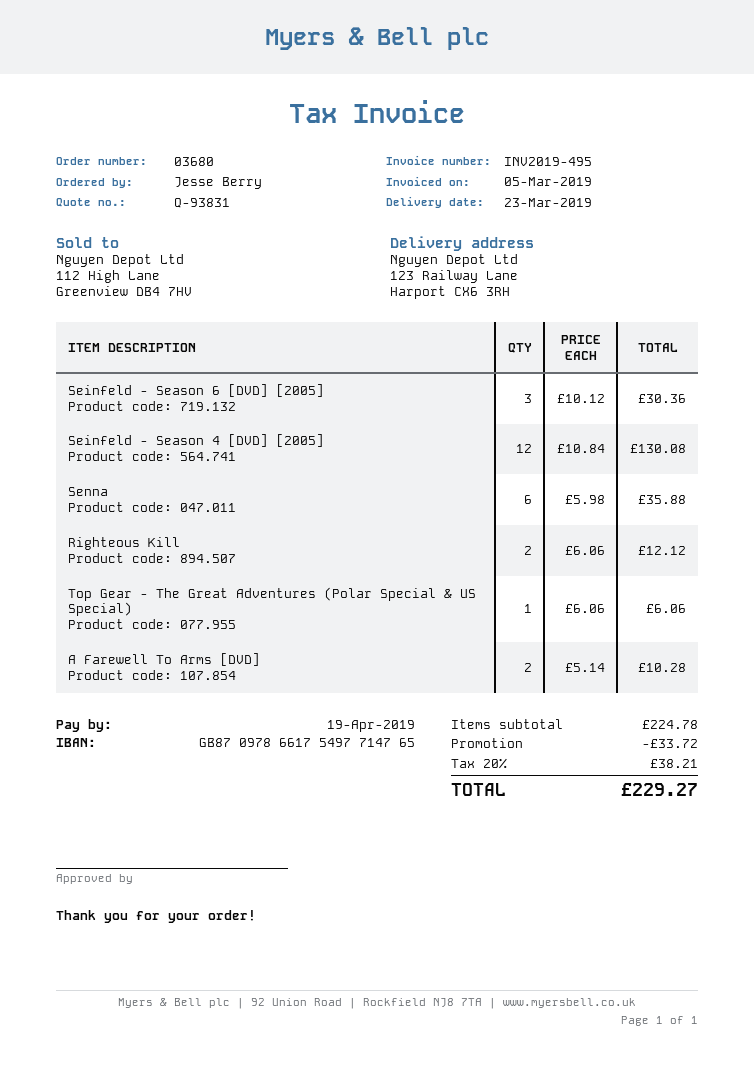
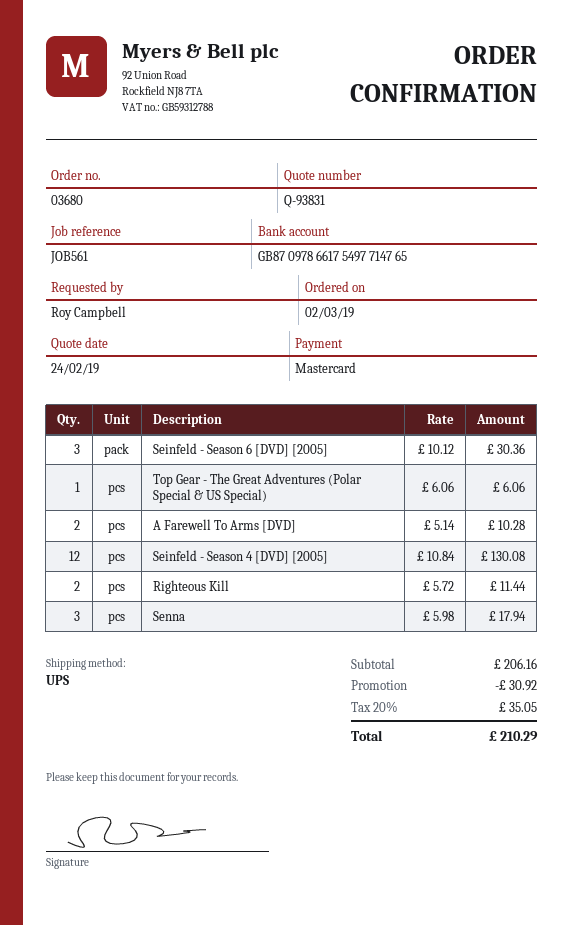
ordered by: Jesse Berry -> Roy Campbell
Senna: 6 x 5.98 = 35.88 -> 3 x 5.98 = 17.94
Righteous Kill: 2 x 6.06 = 12.12 -> 2 x 5.72 = 11.44
subtotal: 224.78 -> 206.16
discount: 33.72 -> 30.92
tax: 20% = 38.21 -> 20% = 35.05
total: 229.27 -> 210.29

